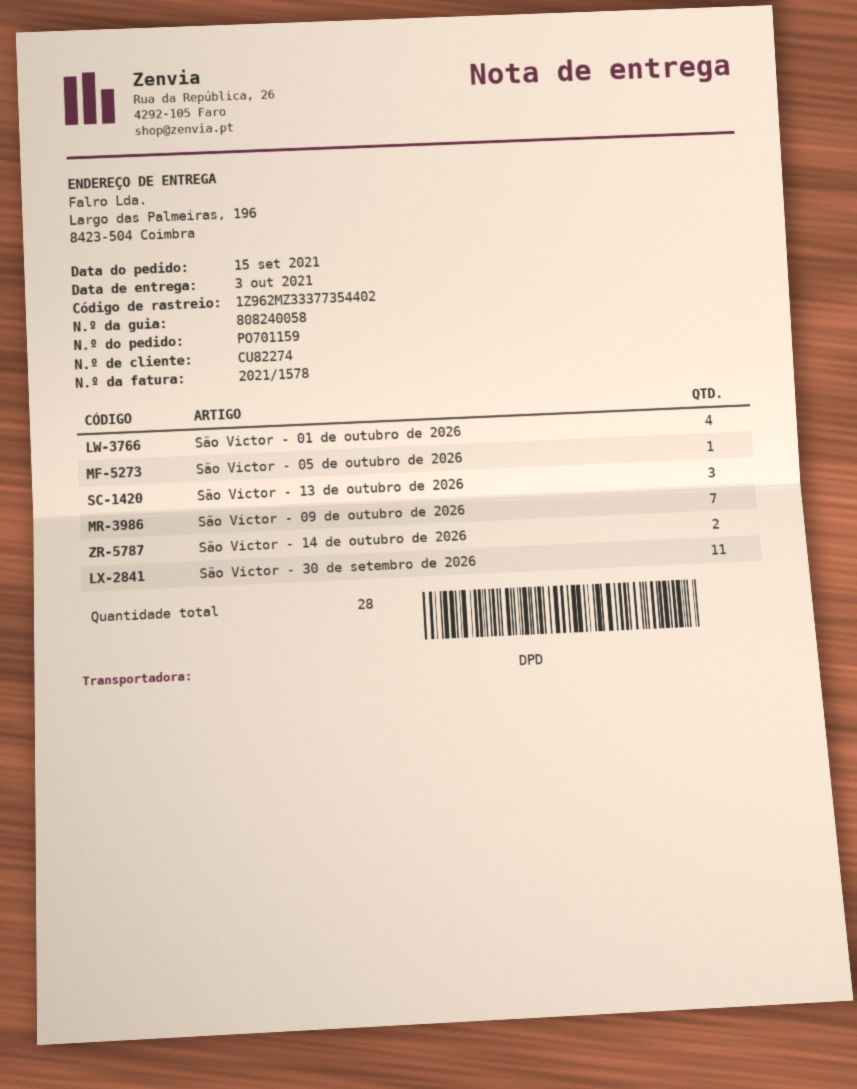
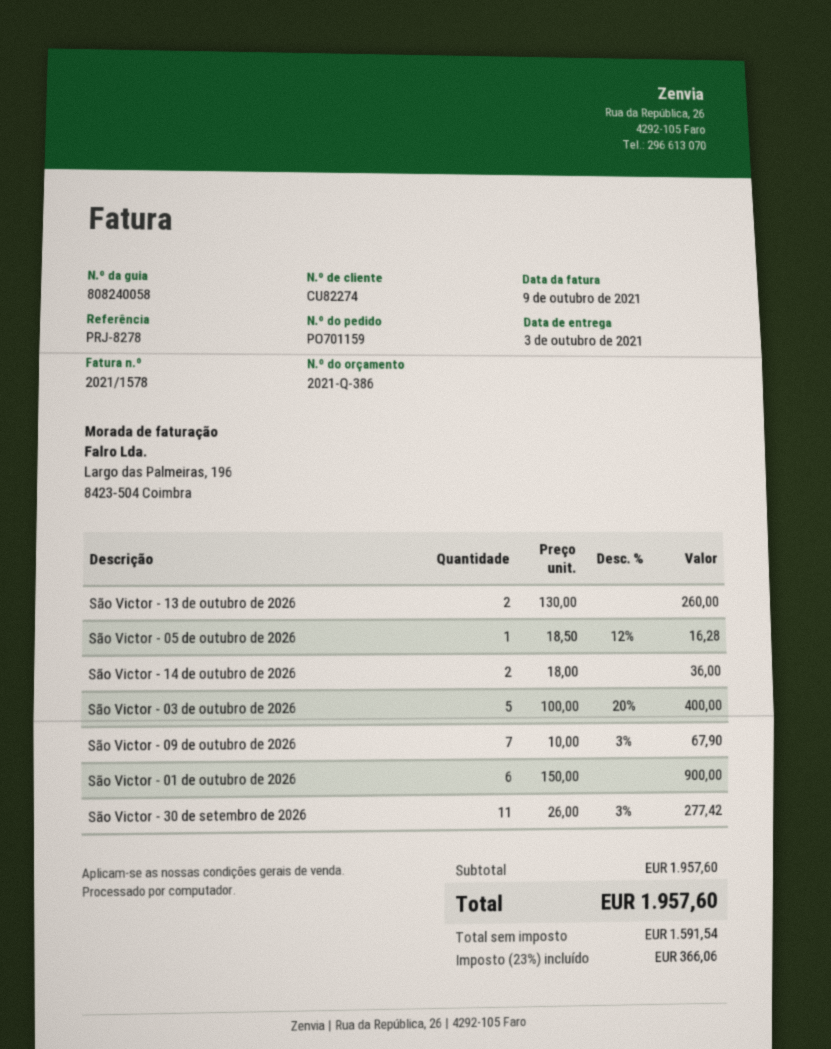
São Victor - 01 de outubro de 2026: 4 -> 6
São Victor - 13 de outubro de 2026: 3 -> 2
São Victor - 03 de outubro de 2026: none -> 5

